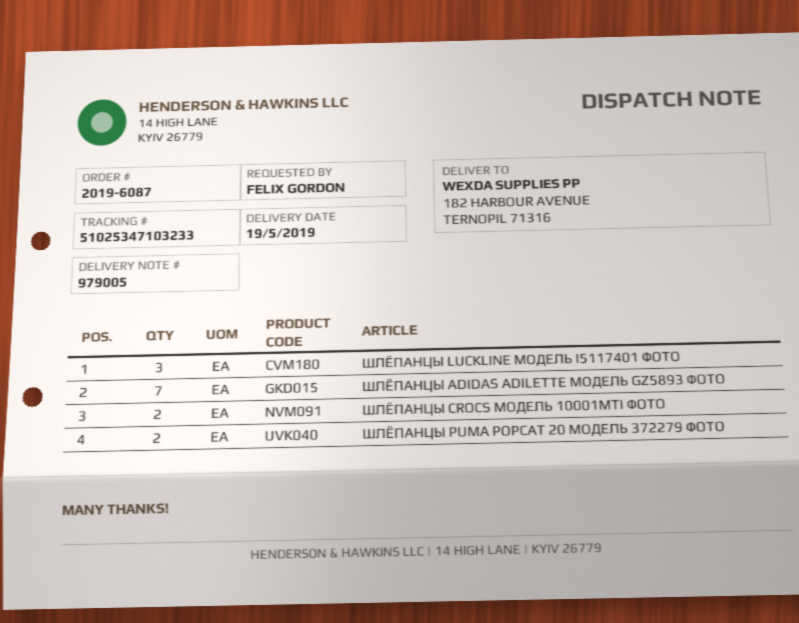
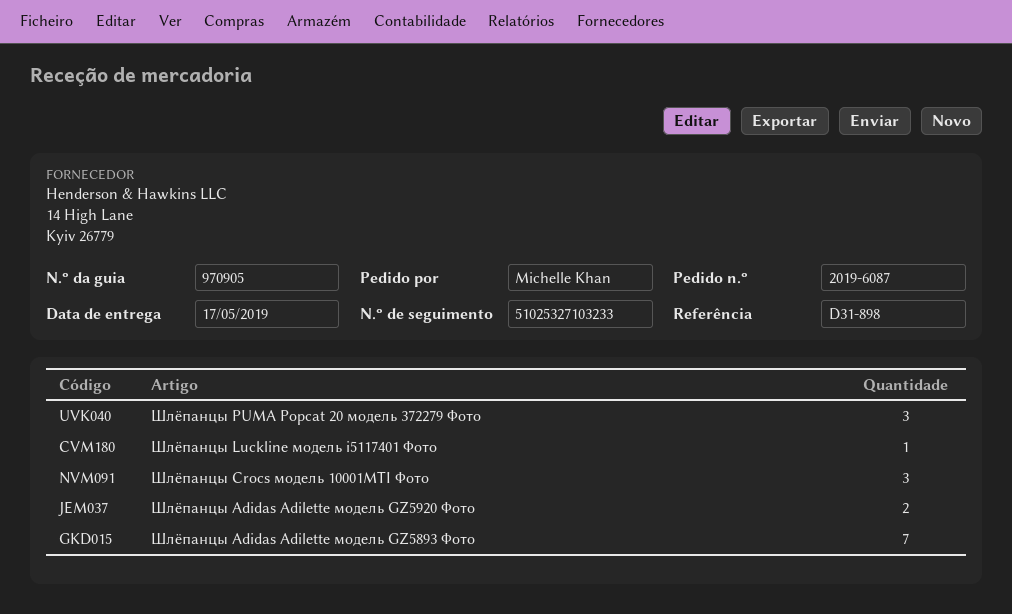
delivery note number: 979005 -> 970905
delivery date: 2019-05-19 -> 2019-05-17
ordered by: FELIX GORDON -> Michelle Khan
tracking number: 51025347103233 -> 51025327103233
ШЛЁПАНЦЫ LUCKLINE МОДЕЛЬ I5117401 ФОТО: 3 -> 1
ШЛЁПАНЦЫ CROCS МОДЕЛЬ 10001MTI ФОТО: 2 -> 3
ШЛЁПАНЦЫ PUMA POPCAT 20 МОДЕЛЬ 372279 ФОТО: 2 -> 3
Шлёпанцы Adidas Adilette модель GZ5920 Фото: none -> 2

